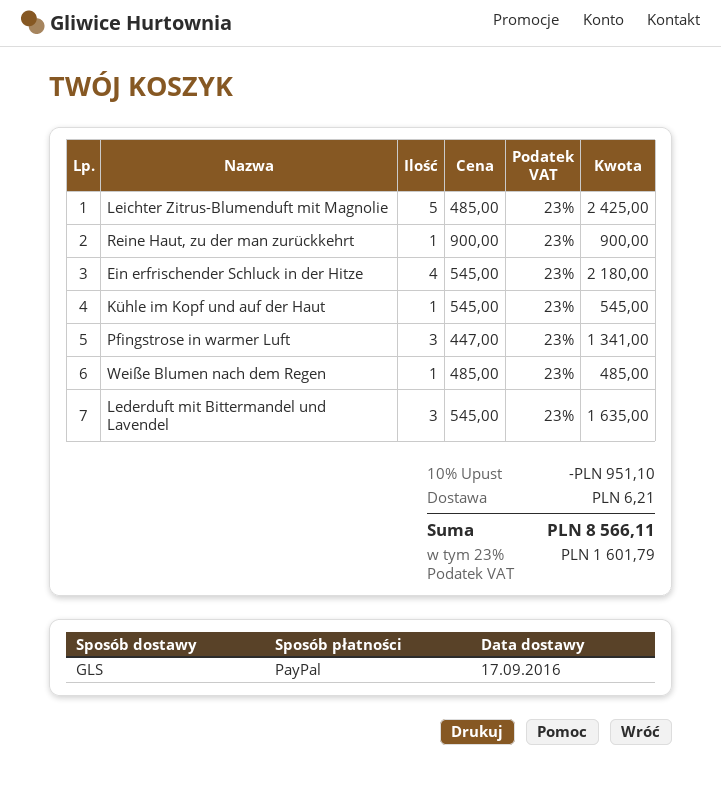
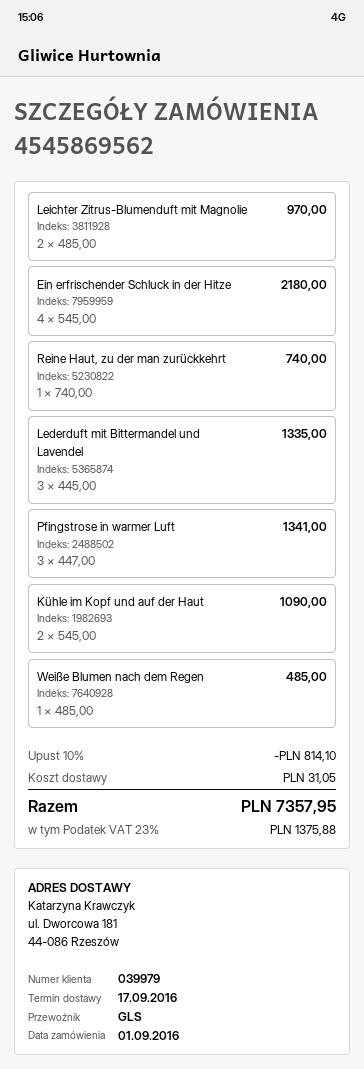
Leichter Zitrus-Blumenduft mit Magnolie: 5 x 485.00 = 2425.00 -> 2 x 485.00 = 970.00
Reine Haut, zu der man zurückkehrt: 1 x 900.00 = 900.00 -> 1 x 740.00 = 740.00
Kühle im Kopf und auf der Haut: 1 x 545.00 = 545.00 -> 2 x 545.00 = 1090.00
Lederduft mit Bittermandel und Lavendel: 3 x 545.00 = 1635.00 -> 3 x 445.00 = 1335.00
discount: 10% = 951.10 -> 10% = 814.10
shipping: 6.21 -> 31.05
tax: 23% = 1601.79 -> 23% = 1375.88
total: 8566.11 -> 7357.95

